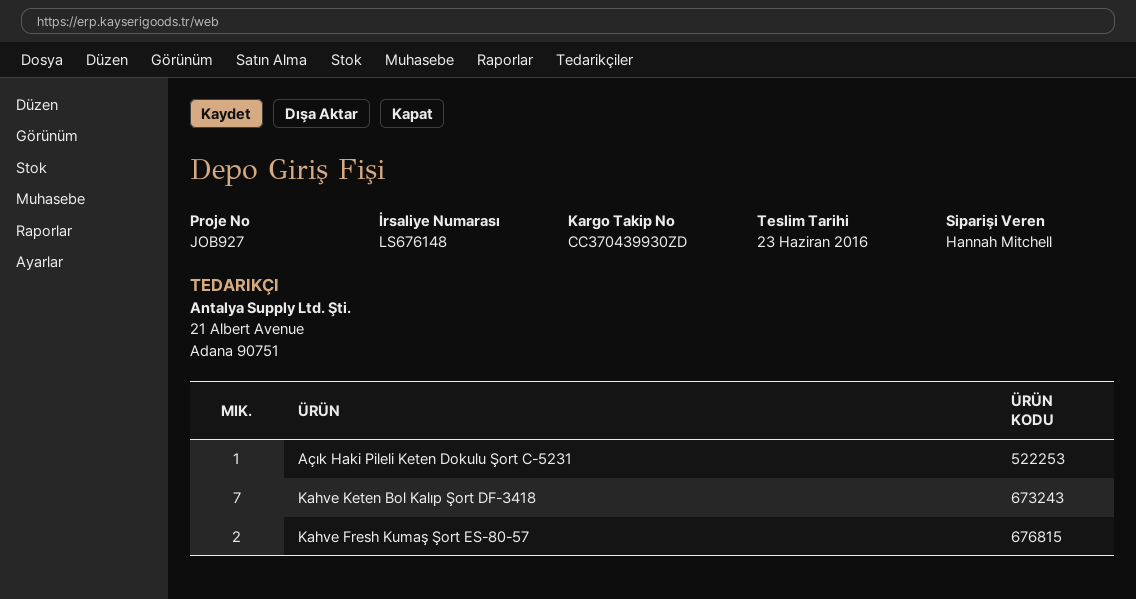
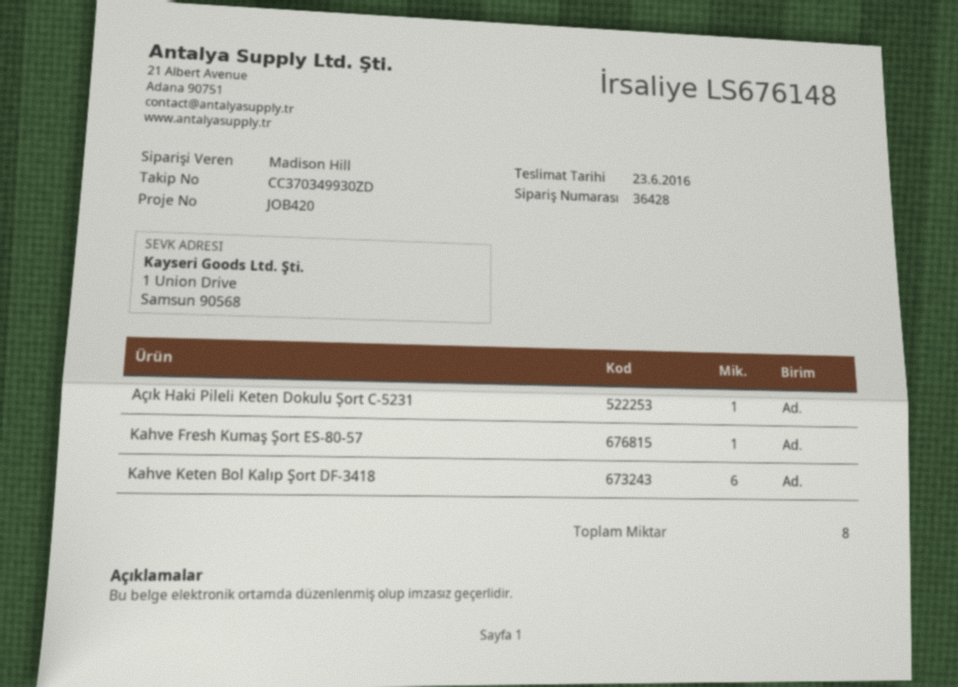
reference: JOB927 -> JOB420
ordered by: Hannah Mitchell -> Madison Hill
tracking number: CC370439930ZD -> CC370349930ZD
Kahve Keten Bol Kalıp Şort DF-3418: 7 -> 6
Kahve Fresh Kumaş Şort ES-80-57: 2 -> 1

